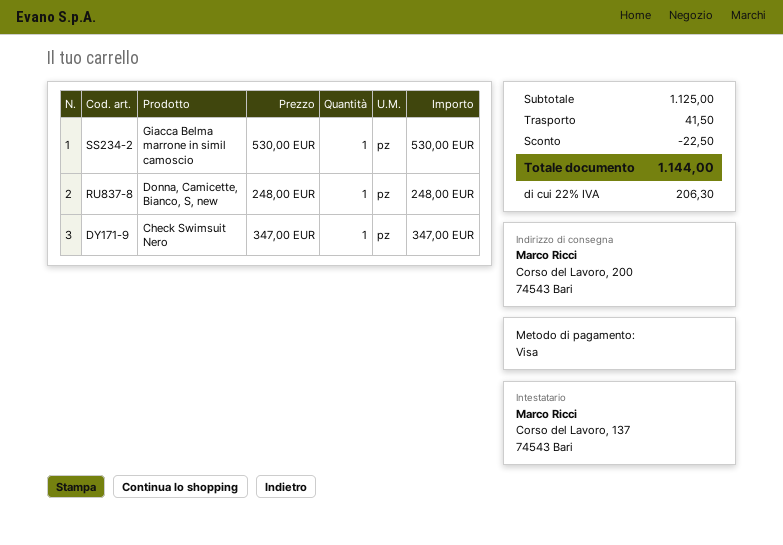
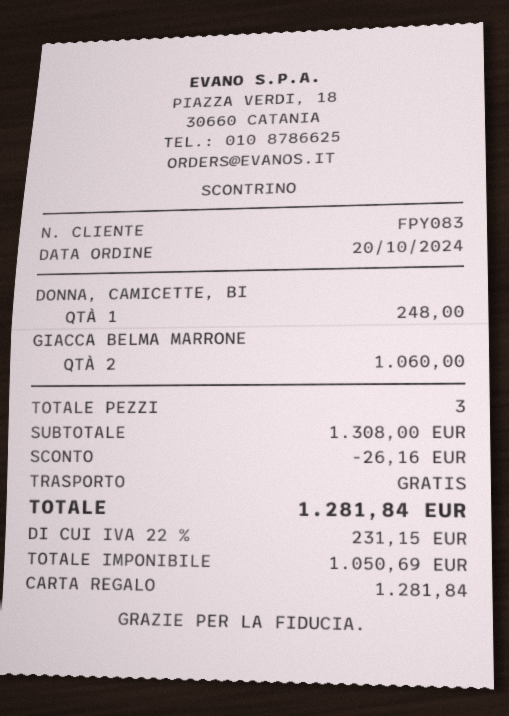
payment method: Visa -> gift card
Giacca Belma marrone in simil camoscio: 1 for 530.00 -> 2 for 1060.00
Check Swimsuit Nero: 1 for 347.00 -> none
subtotal: 1125.00 -> 1308.00
discount: 22.50 -> 26.16
shipping: 41.50 -> 0.00
tax: 22% = 206.30 -> 22% = 231.15
total: 1144.00 -> 1281.84

